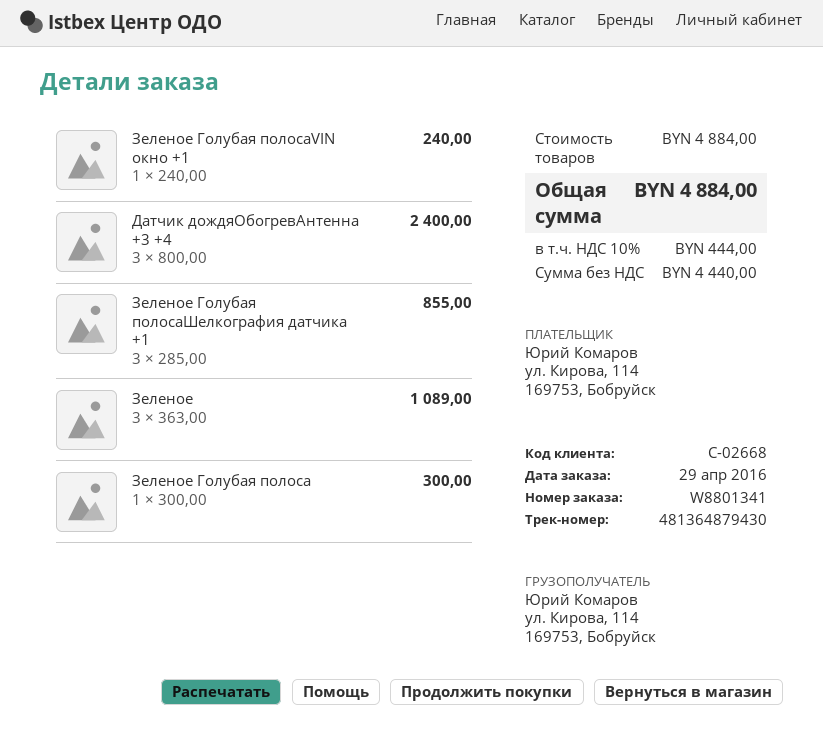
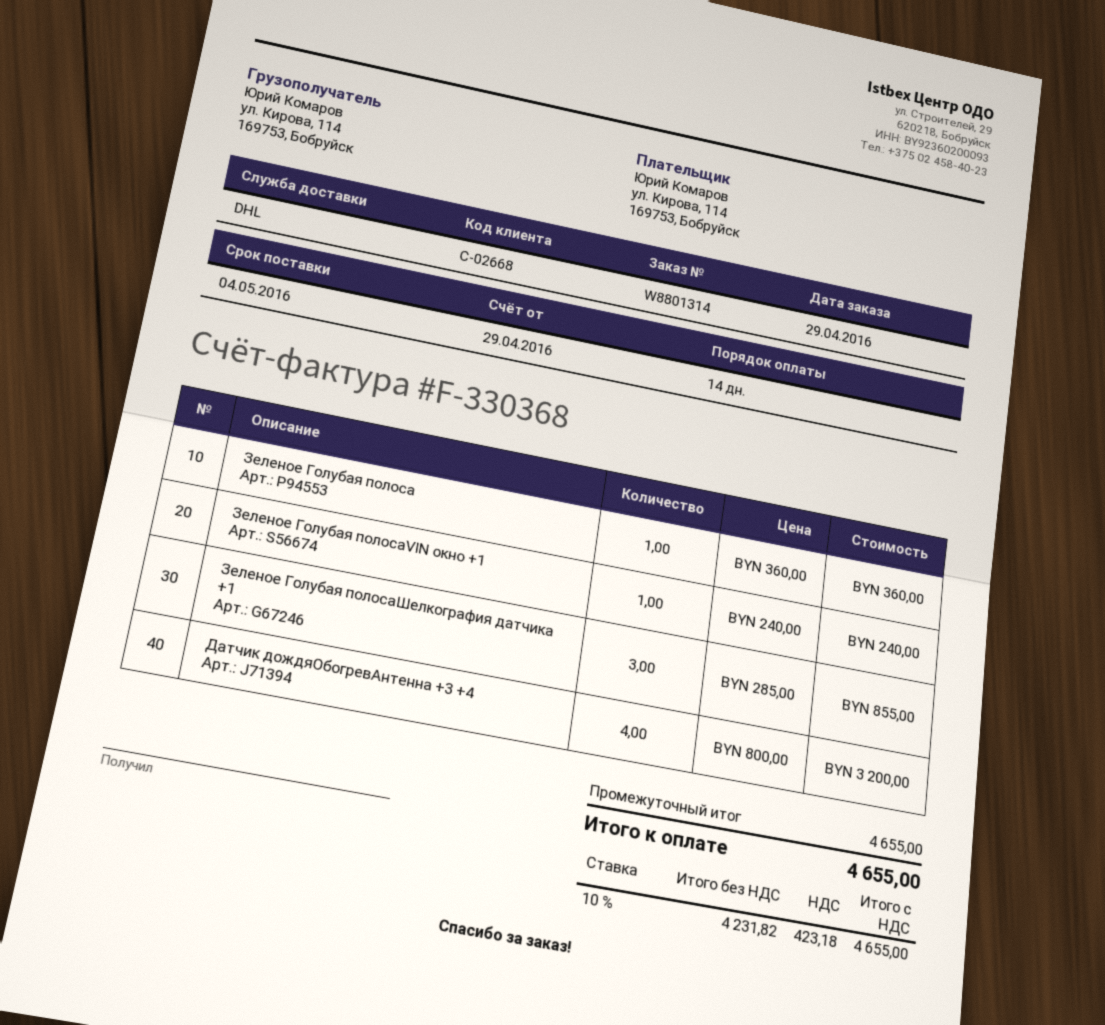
order number: W8801341 -> W8801314
Датчик дождяОбогревАнтенна +3 +4: 3 x 800.00 = 2400.00 -> 4 x 800.00 = 3200.00
Зеленое: 3 x 363.00 = 1089.00 -> none
Зеленое Голубая полоса: 1 x 300.00 = 300.00 -> 1 x 360.00 = 360.00
subtotal: 4884.00 -> 4655.00
net: 4440.00 -> 4231.82
tax: 10% = 444.00 -> 10% = 423.18
total: 4884.00 -> 4655.00

